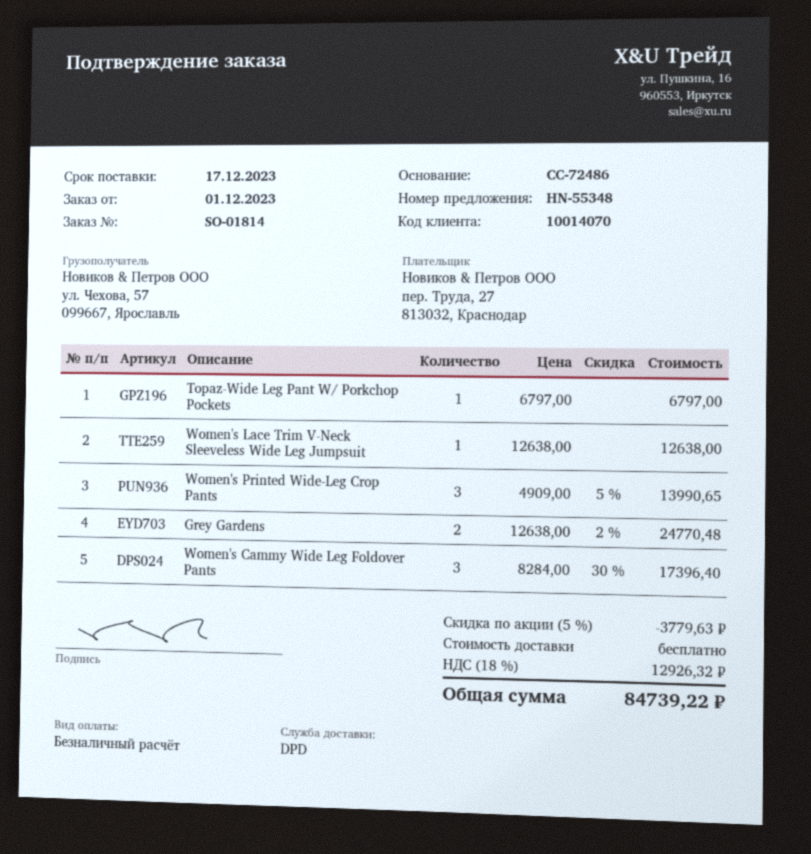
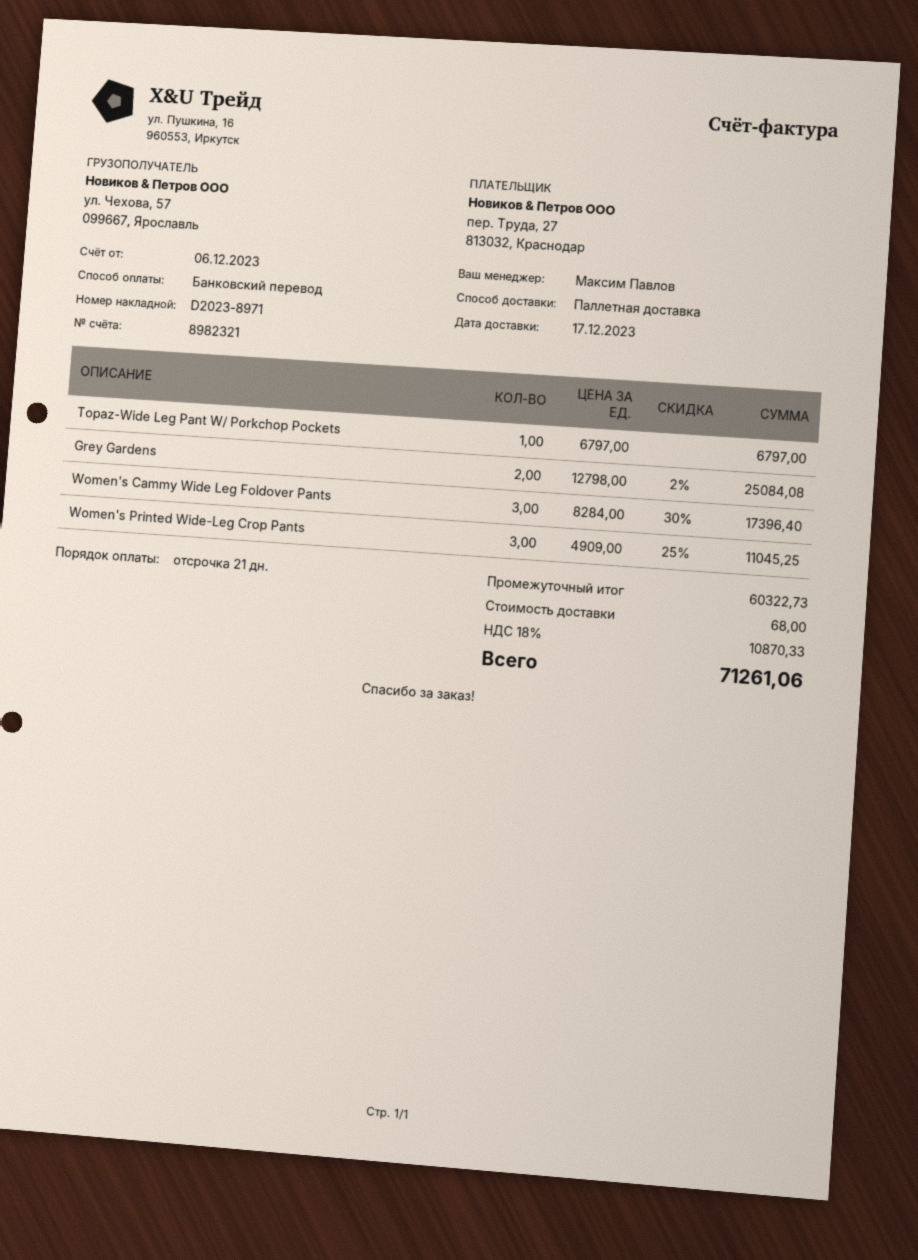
shipping method: DPD -> pallet freight
Women's Lace Trim V-Neck Sleeveless Wide Leg Jumpsuit: 1 x 12638.00 = 12638.00 -> none
Women's Printed Wide-Leg Crop Pants: 3 x 4909.00 - 5% = 13990.65 -> 3 x 4909.00 - 25% = 11045.25
Grey Gardens: 2 x 12638.00 - 2% = 24770.48 -> 2 x 12798.00 - 2% = 25084.08
discount: 5% = 3779.63 -> none
shipping: 0.00 -> 68.00
tax: 18% = 12926.32 -> 18% = 10870.33
total: 84739.22 -> 71261.06

